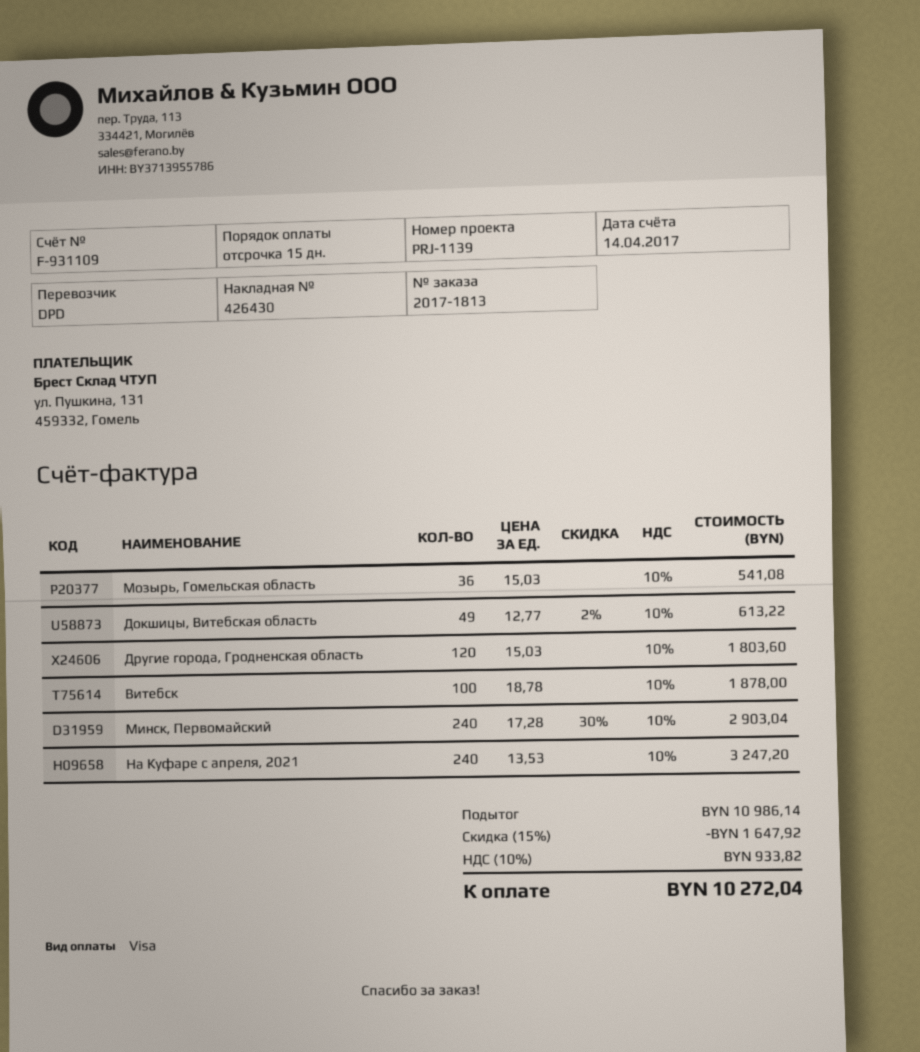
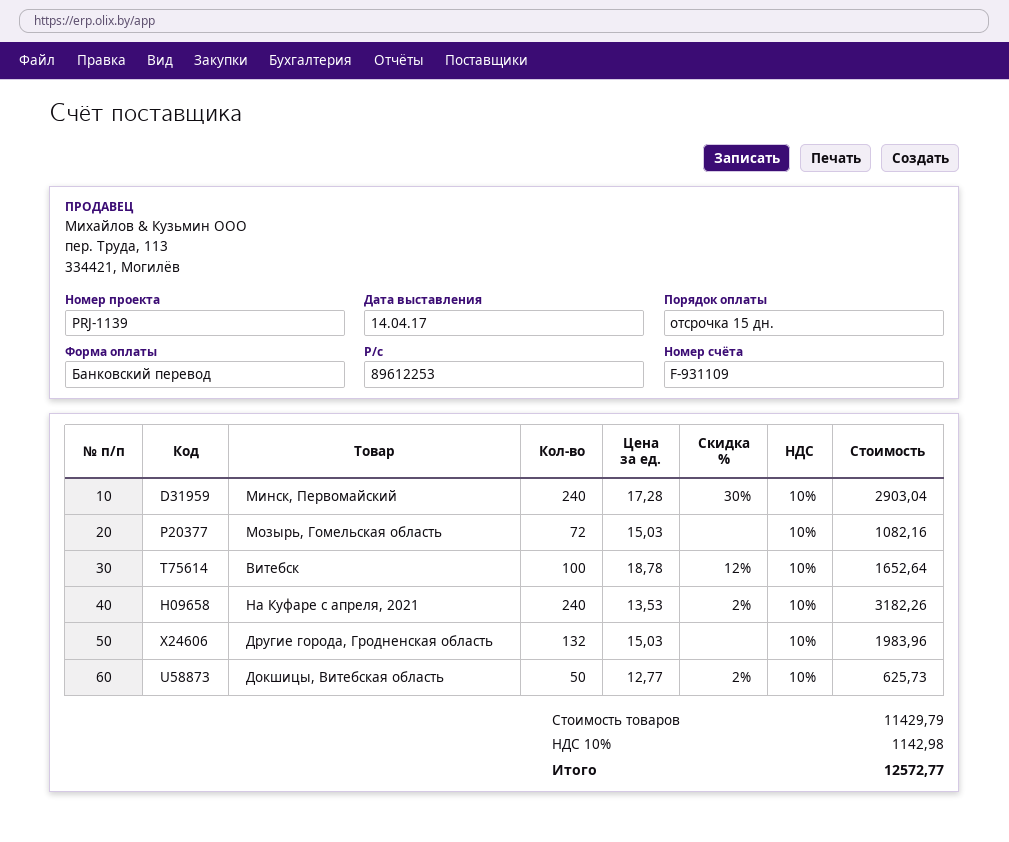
payment method: Visa -> bank transfer
Мозырь, Гомельская область: 36 x 15.03 = 541.08 -> 72 x 15.03 = 1082.16
Докшицы, Витебская область: 49 x 12.77 - 2% = 613.22 -> 50 x 12.77 - 2% = 625.73
Другие города, Гродненская область: 120 x 15.03 = 1803.60 -> 132 x 15.03 = 1983.96
Витебск: 100 x 18.78 = 1878.00 -> 100 x 18.78 - 12% = 1652.64
На Куфаре с апреля, 2021: 240 x 13.53 = 3247.20 -> 240 x 13.53 - 2% = 3182.26
subtotal: 10986.14 -> 11429.79
discount: 15% = 1647.92 -> none
tax: 10% = 933.82 -> 10% = 1142.98
total: 10272.04 -> 12572.77

